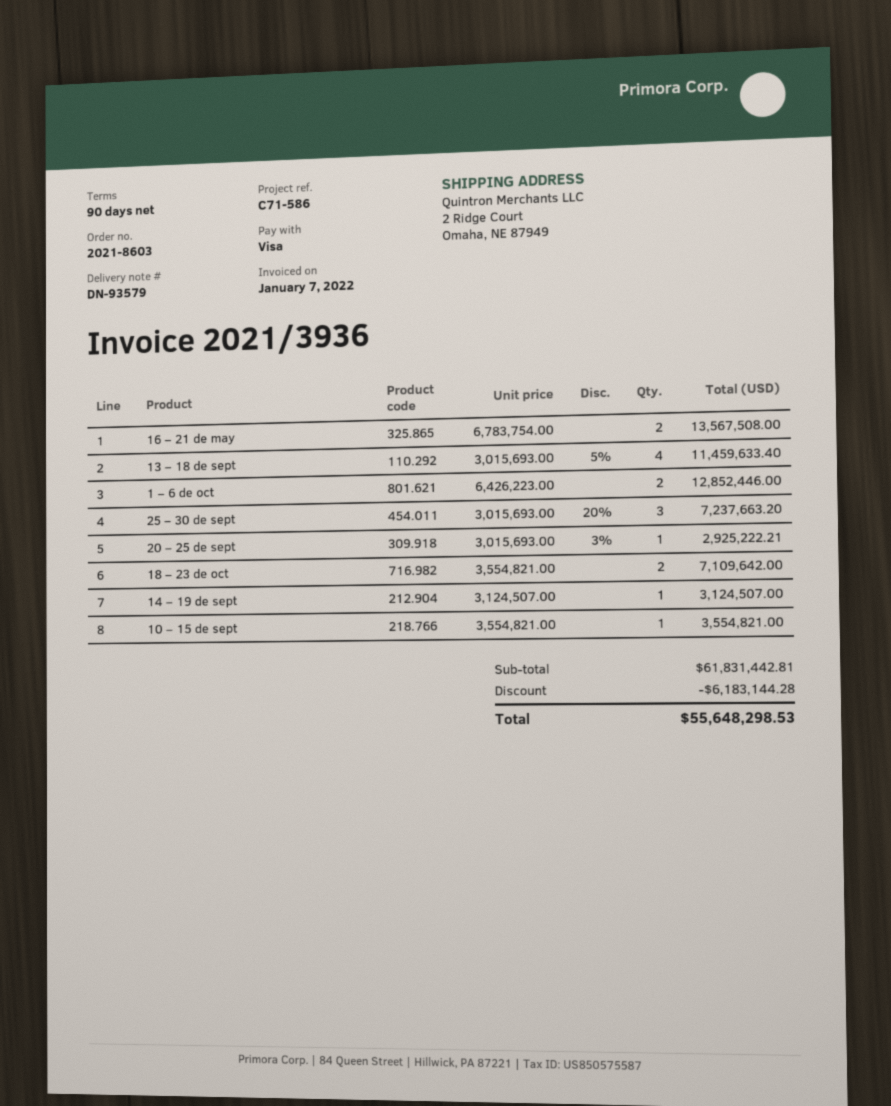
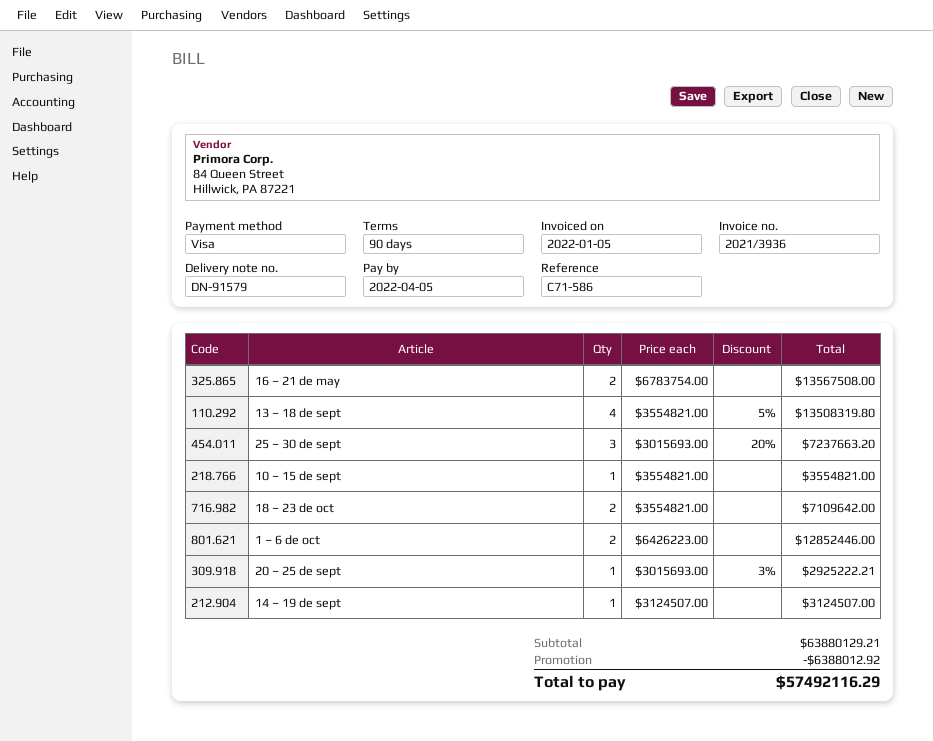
delivery note number: DN-93579 -> DN-91579
invoice date: 2022-01-07 -> 2022-01-05
13 – 18 de sept: 4 x 3015693.00 - 5% = 11459633.40 -> 4 x 3554821.00 - 5% = 13508319.80
subtotal: 61831442.81 -> 63880129.21
discount: 6183144.28 -> 6388012.92
total: 55648298.53 -> 57492116.29

